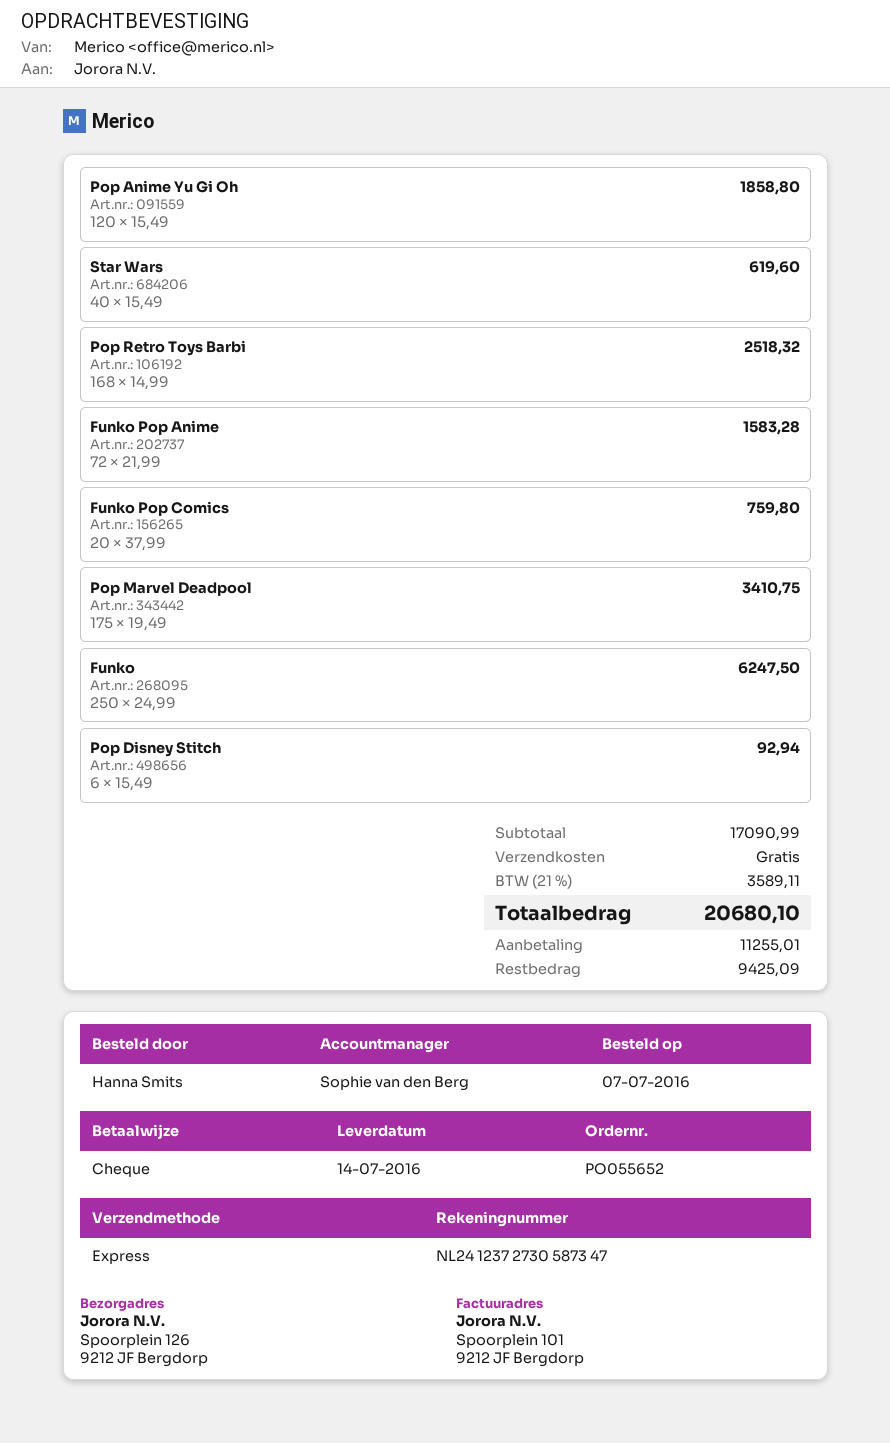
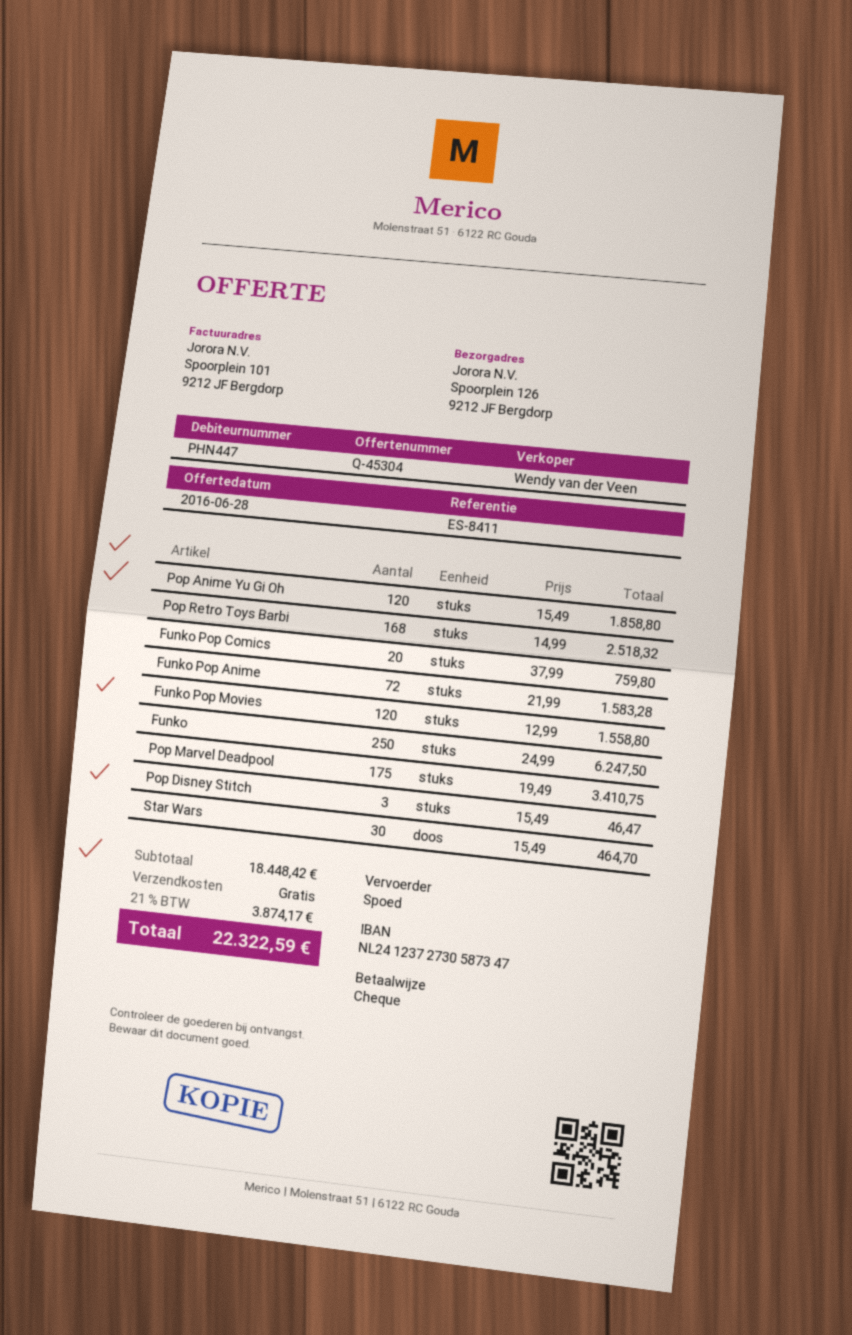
sales rep: Sophie van den Berg -> Wendy van der Veen
Star Wars: 40 x 15.49 = 619.60 -> 30 x 15.49 = 464.70
Pop Disney Stitch: 6 x 15.49 = 92.94 -> 3 x 15.49 = 46.47
Funko Pop Movies: none -> 120 x 12.99 = 1558.80
subtotal: 17090.99 -> 18448.42
tax: 21% = 3589.11 -> 21% = 3874.17
total: 20680.10 -> 22322.59

